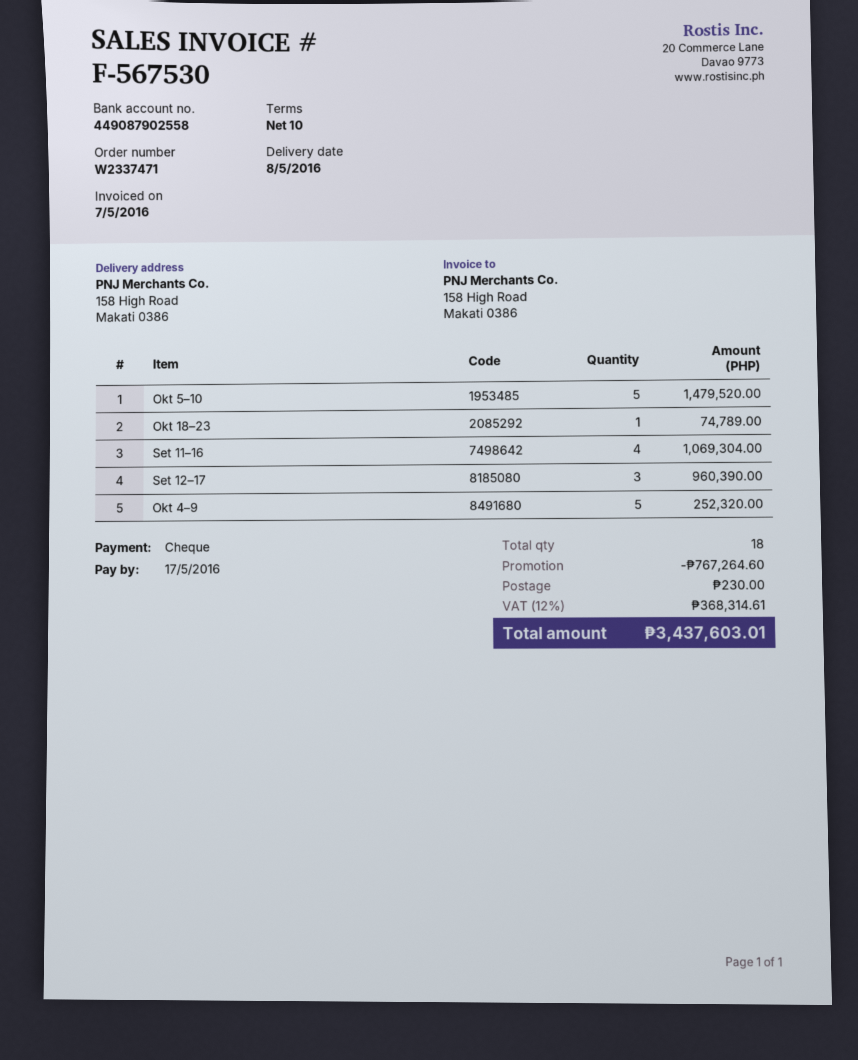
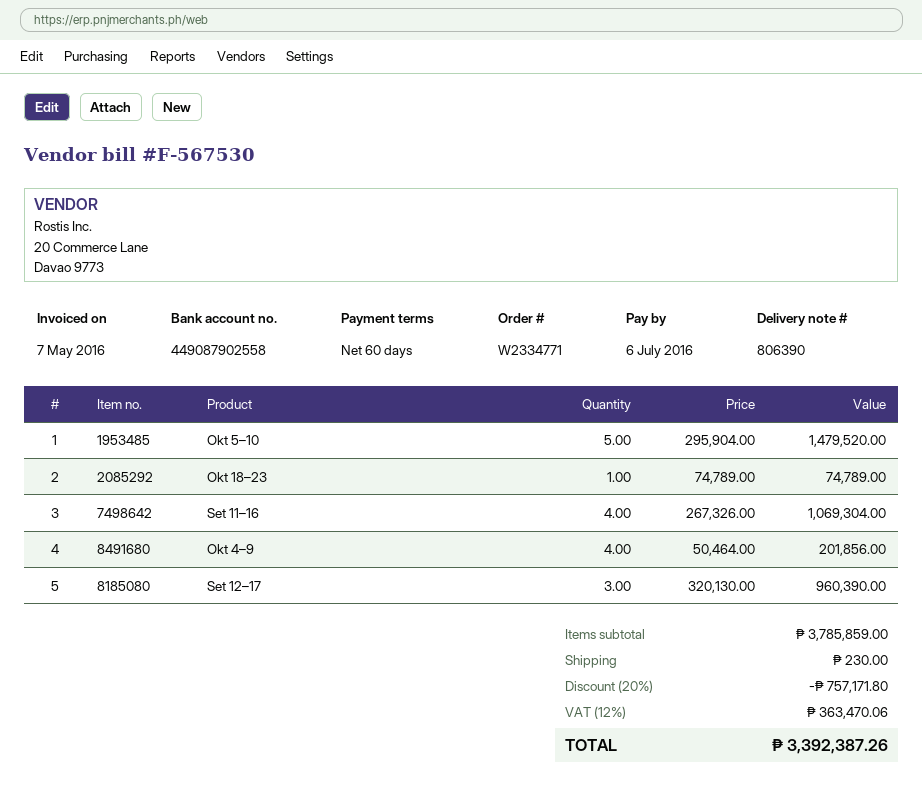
order number: W2337471 -> W2334771
payment terms: 10 days -> 60 days
due date: 2016-05-17 -> 2016-07-06
Okt 4–9: 5 for 252320.00 -> 4 for 201856.00
discount: 767264.60 -> 757171.80
tax: 12% = 368314.61 -> 12% = 363470.06
total: 3437603.01 -> 3392387.26

